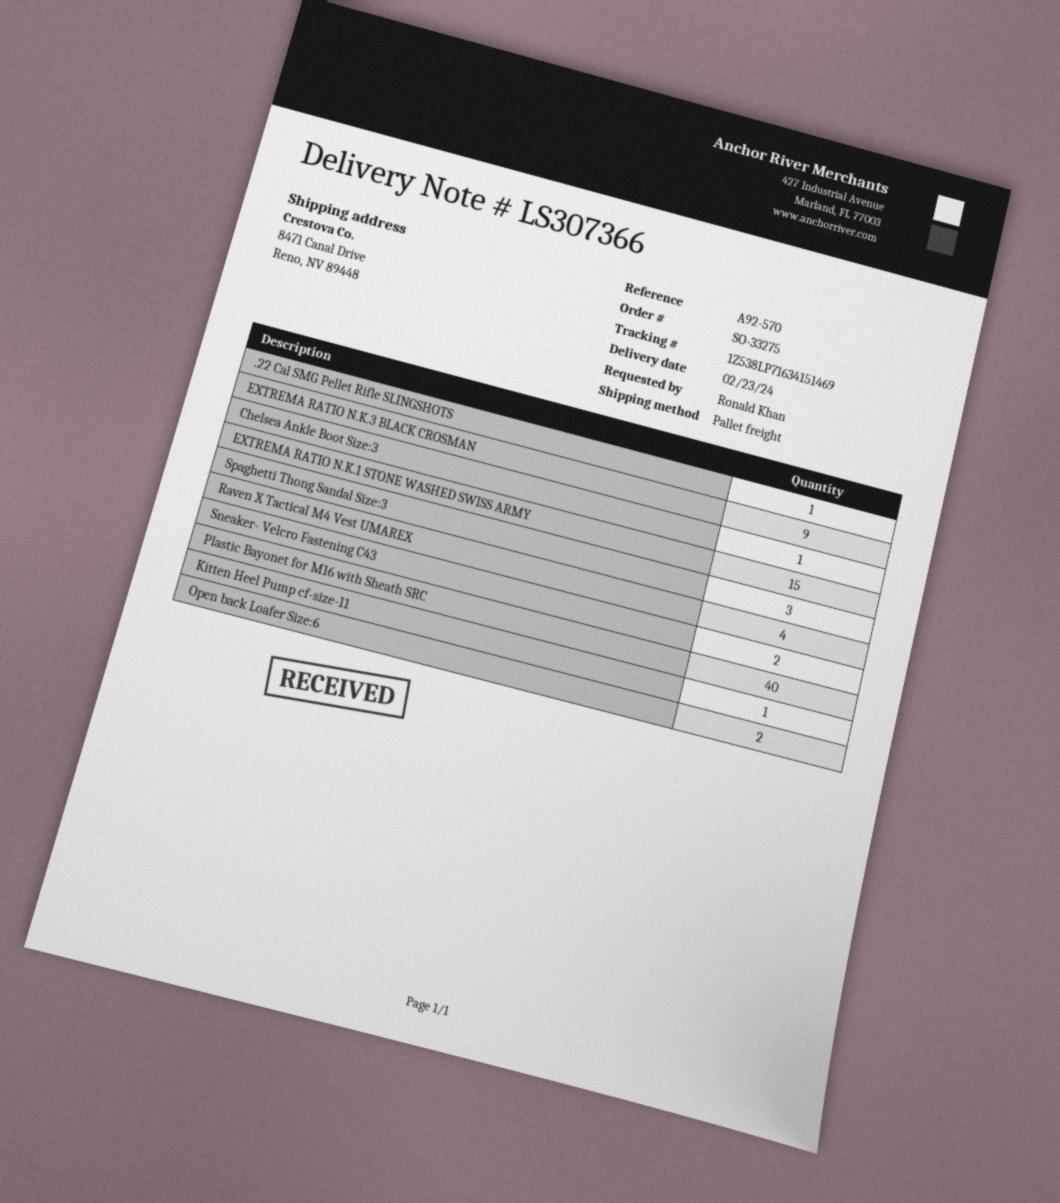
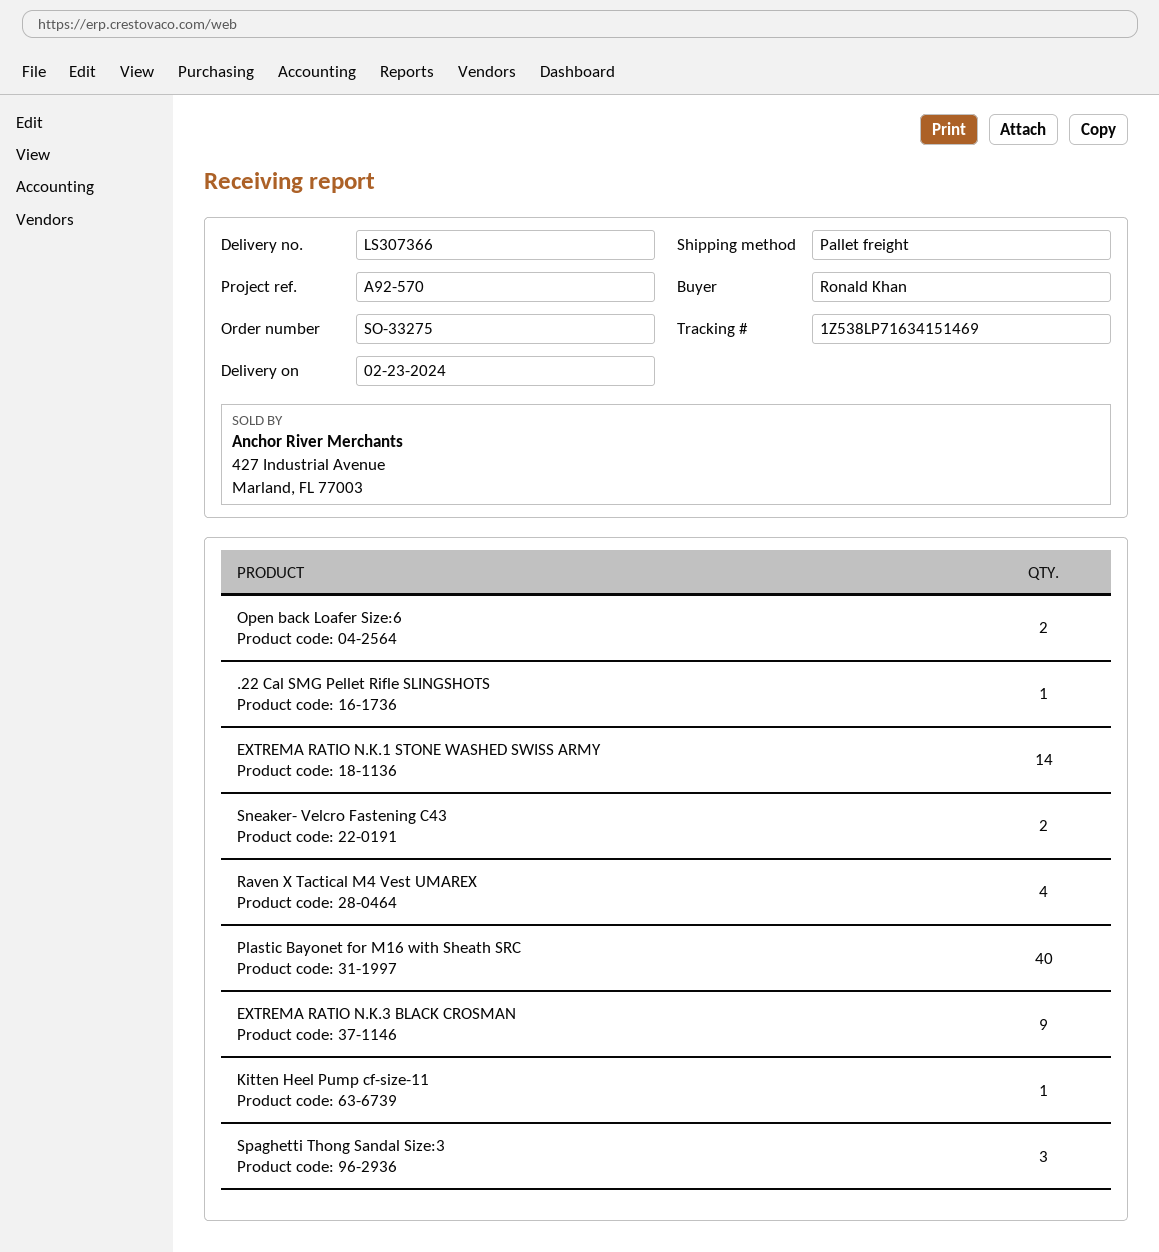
Chelsea Ankle Boot Size:3: 1 -> none
EXTREMA RATIO N.K.1 STONE WASHED SWISS ARMY: 15 -> 14

